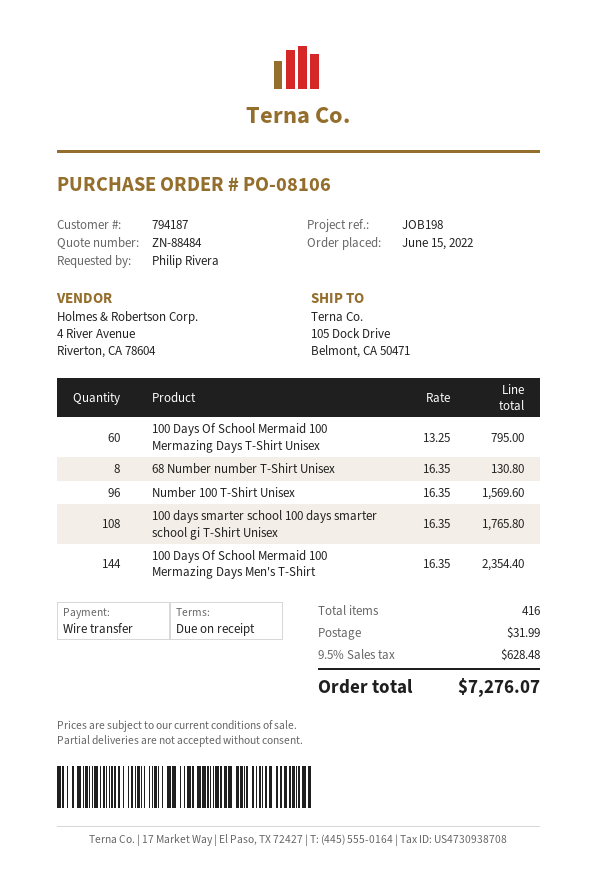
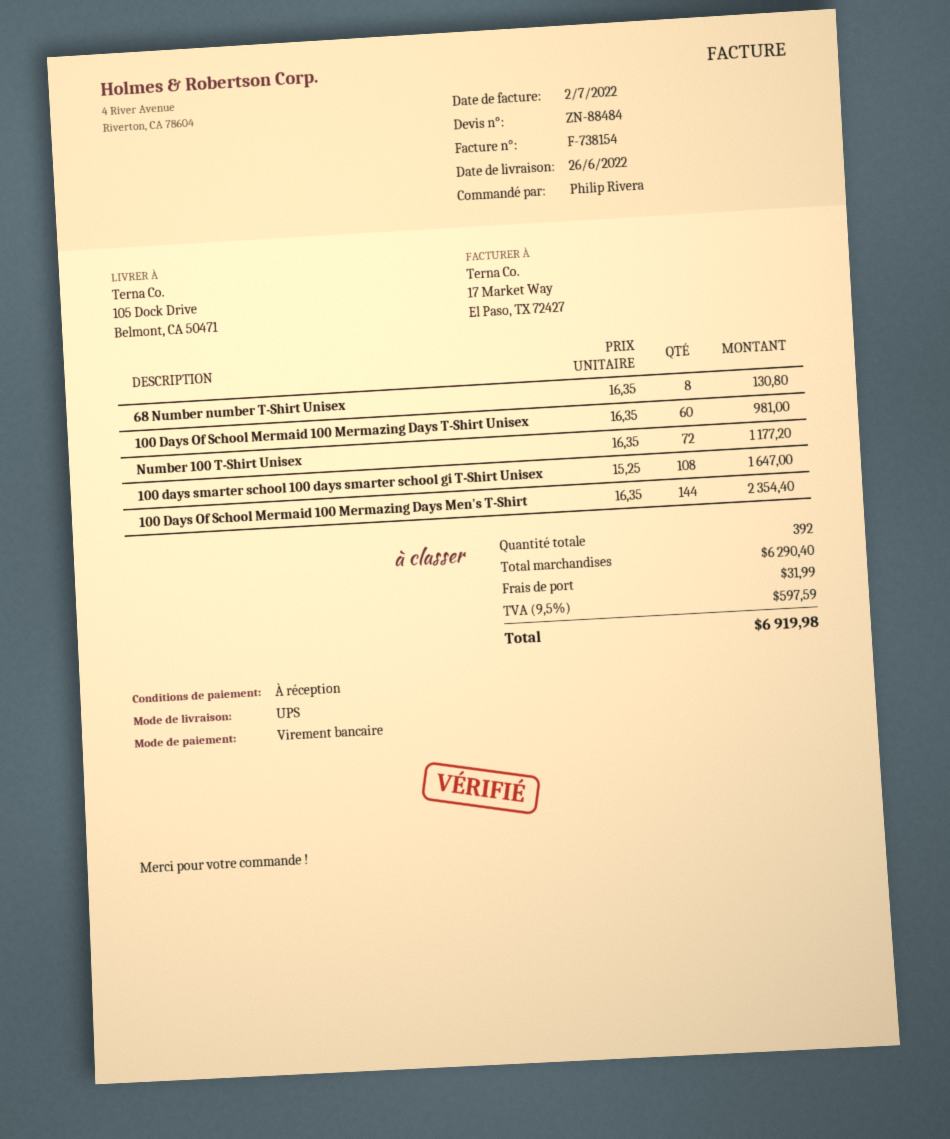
100 Days Of School Mermaid 100 Mermazing Days T-Shirt Unisex: 60 x 13.25 = 795.00 -> 60 x 16.35 = 981.00
Number 100 T-Shirt Unisex: 96 x 16.35 = 1569.60 -> 72 x 16.35 = 1177.20
100 days smarter school 100 days smarter school gi T-Shirt Unisex: 108 x 16.35 = 1765.80 -> 108 x 15.25 = 1647.00
total quantity: 416 -> 392
tax: 9.5% = 628.48 -> 9.5% = 597.59
total: 7276.07 -> 6919.98

